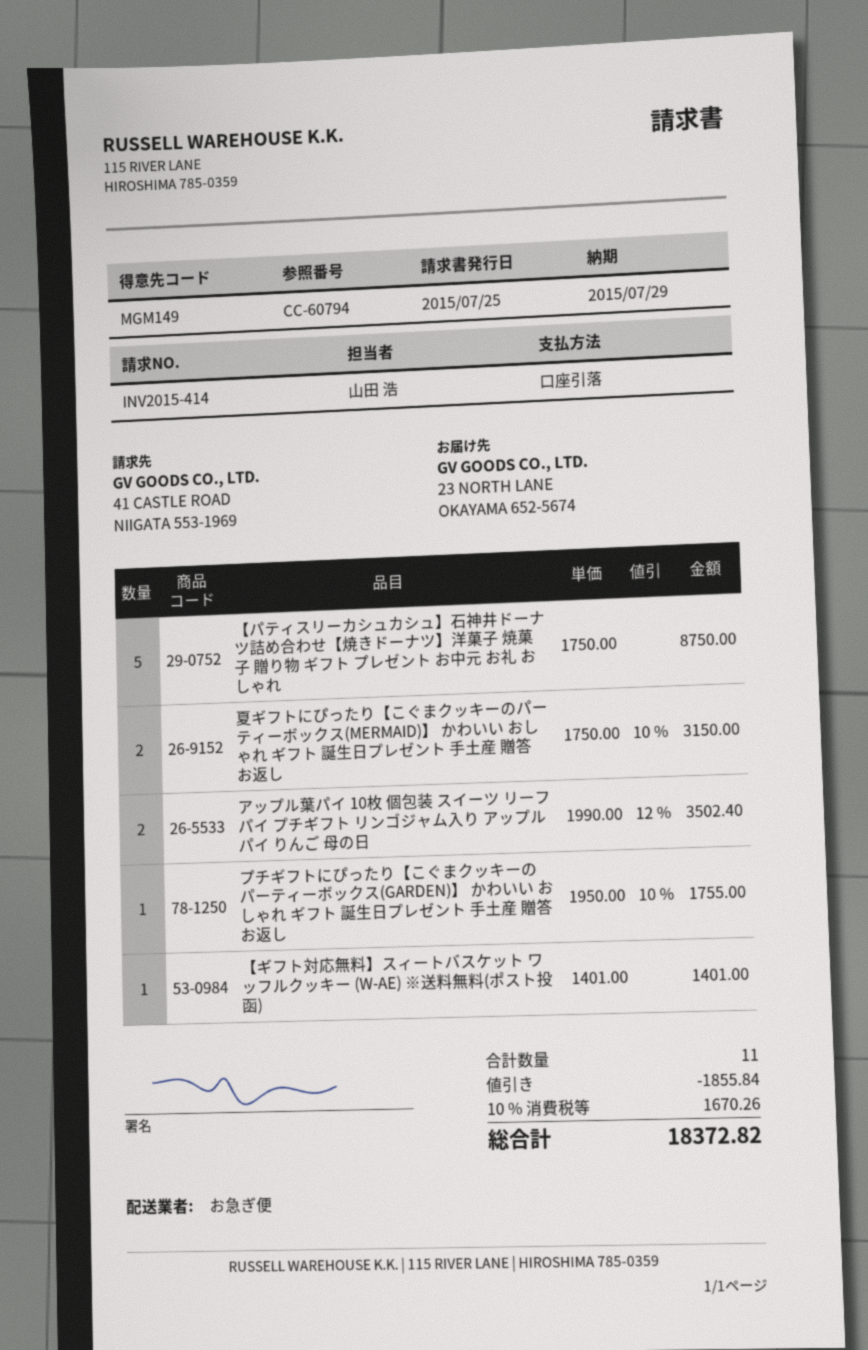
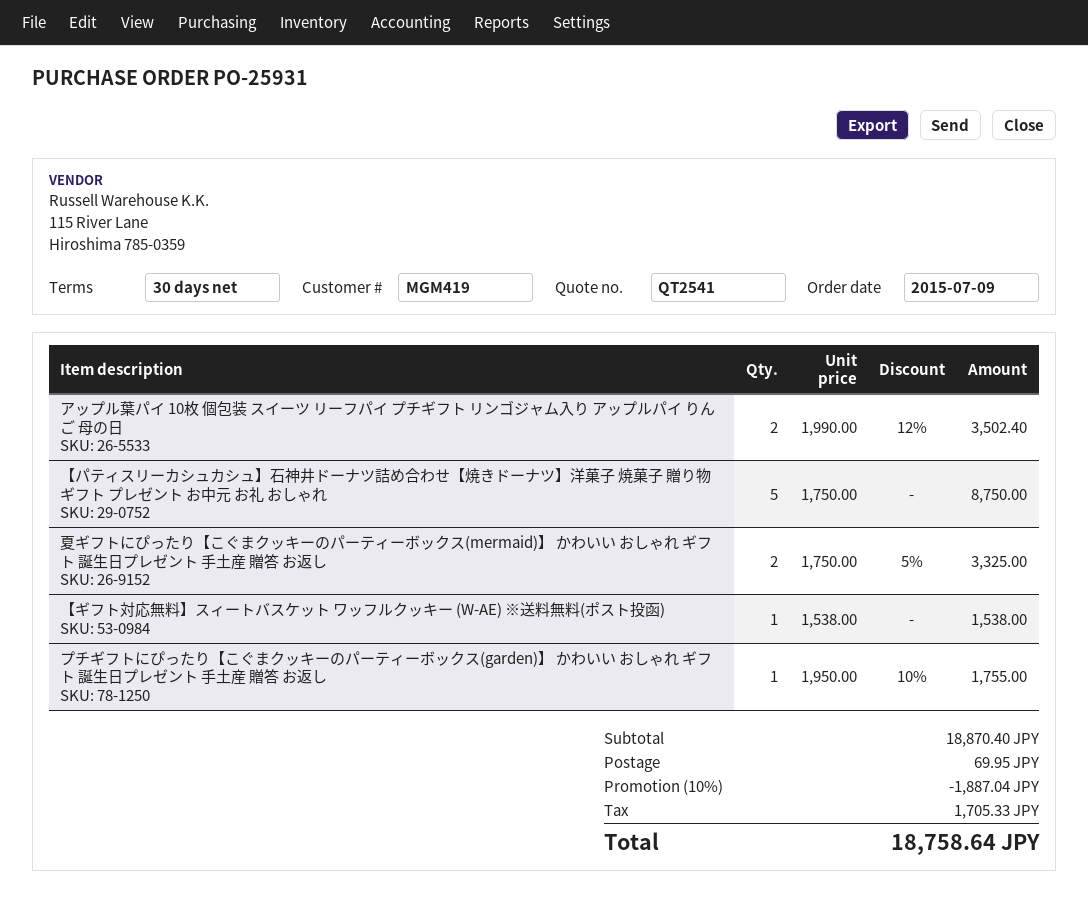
customer number: MGM149 -> MGM419
夏ギフトにぴったり【こぐまクッキーのパーティーボックス(MERMAID)】 かわいい おしゃれ ギフト 誕生日プレゼント 手土産 贈答 お返し: 2 x 1750.00 - 10% = 3150.00 -> 2 x 1750.00 - 5% = 3325.00
【ギフト対応無料】スィートバスケット ワッフルクッキー (W-AE) ※送料無料(ポスト投函): 1 x 1401.00 = 1401.00 -> 1 x 1538.00 = 1538.00
discount: 1855.84 -> 1887.04
shipping: none -> 69.95
tax: 1670.26 -> 1705.33
total: 18372.82 -> 18758.64

